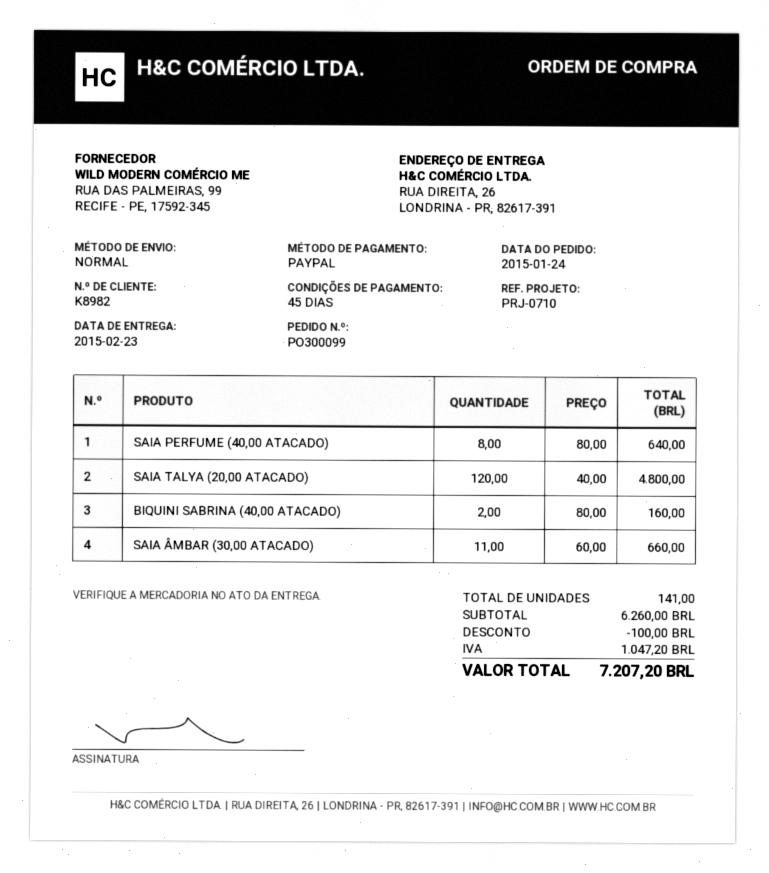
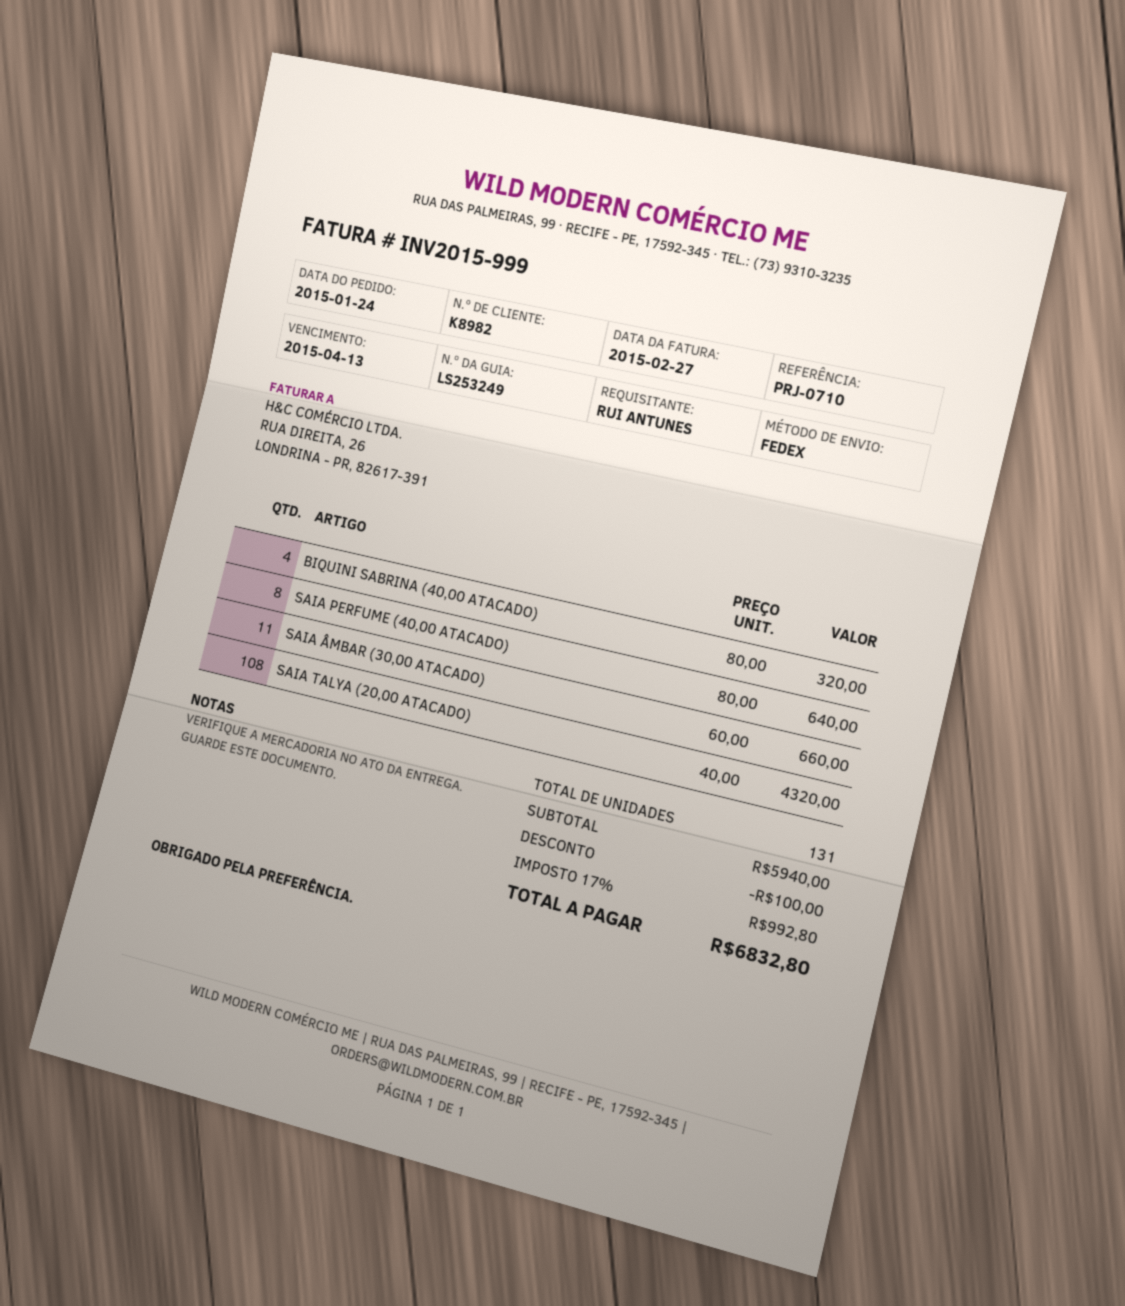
shipping method: standard -> FedEx
SAIA TALYA (20,00 ATACADO): 120 x 40.00 = 4800.00 -> 108 x 40.00 = 4320.00
BIQUINI SABRINA (40,00 ATACADO): 2 x 80.00 = 160.00 -> 4 x 80.00 = 320.00
total quantity: 141 -> 131
subtotal: 6260.00 -> 5940.00
tax: 1047.20 -> 992.80
total: 7207.20 -> 6832.80

